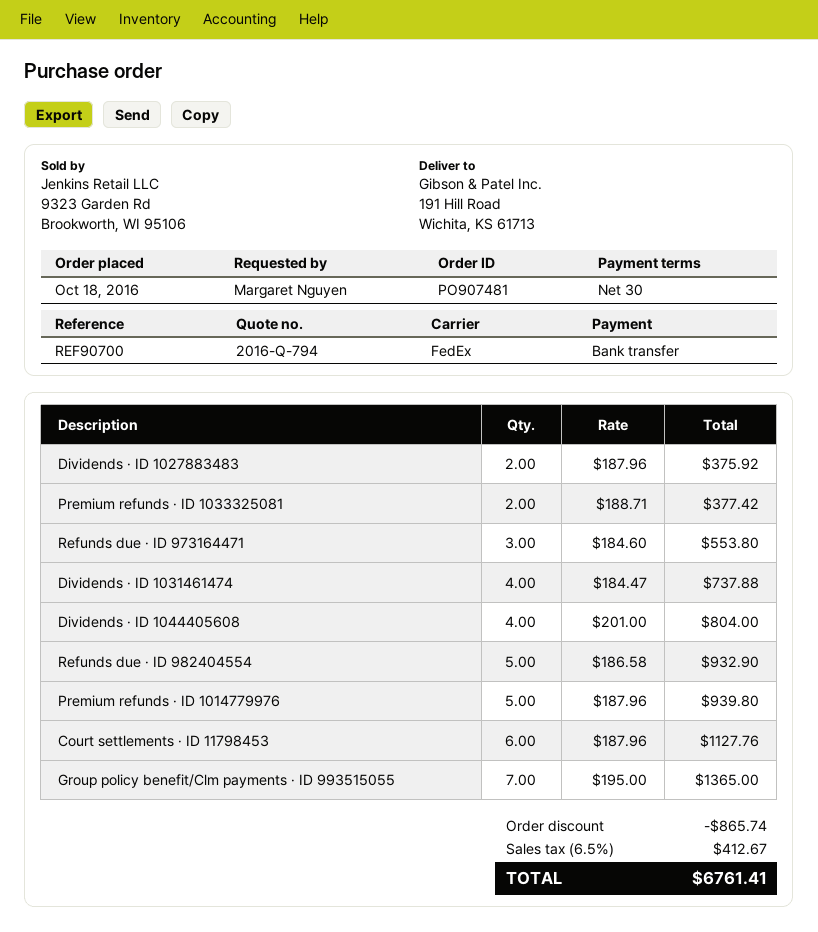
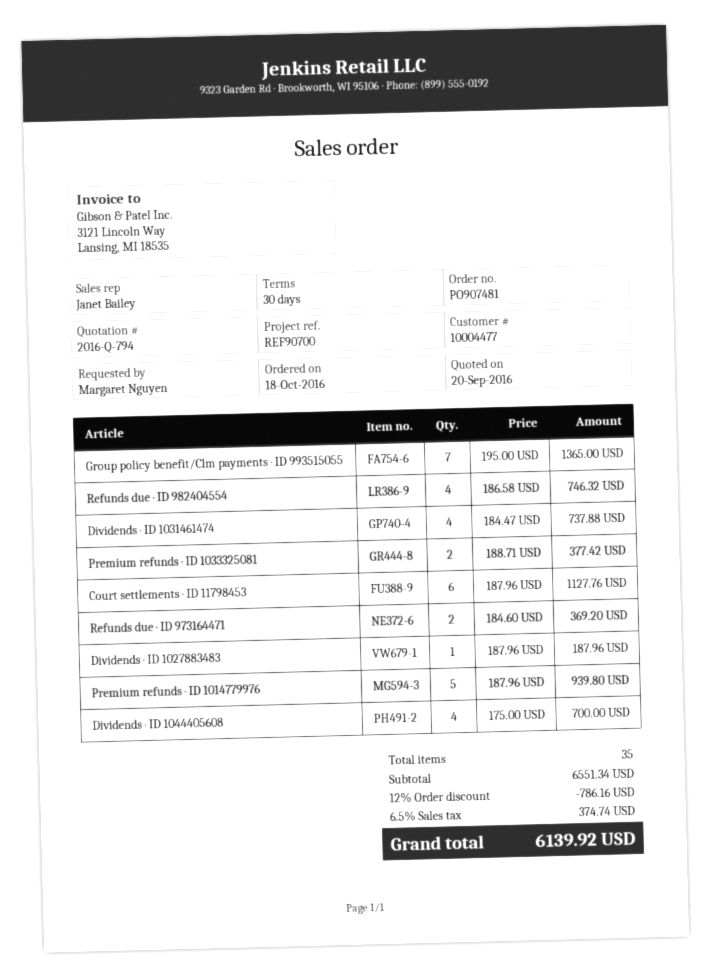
Dividends · ID 1027883483: 2 x 187.96 = 375.92 -> 1 x 187.96 = 187.96
Refunds due · ID 973164471: 3 x 184.60 = 553.80 -> 2 x 184.60 = 369.20
Dividends · ID 1044405608: 4 x 201.00 = 804.00 -> 4 x 175.00 = 700.00
Refunds due · ID 982404554: 5 x 186.58 = 932.90 -> 4 x 186.58 = 746.32
discount: 865.74 -> 786.16
tax: 6.5% = 412.67 -> 6.5% = 374.74
total: 6761.41 -> 6139.92

